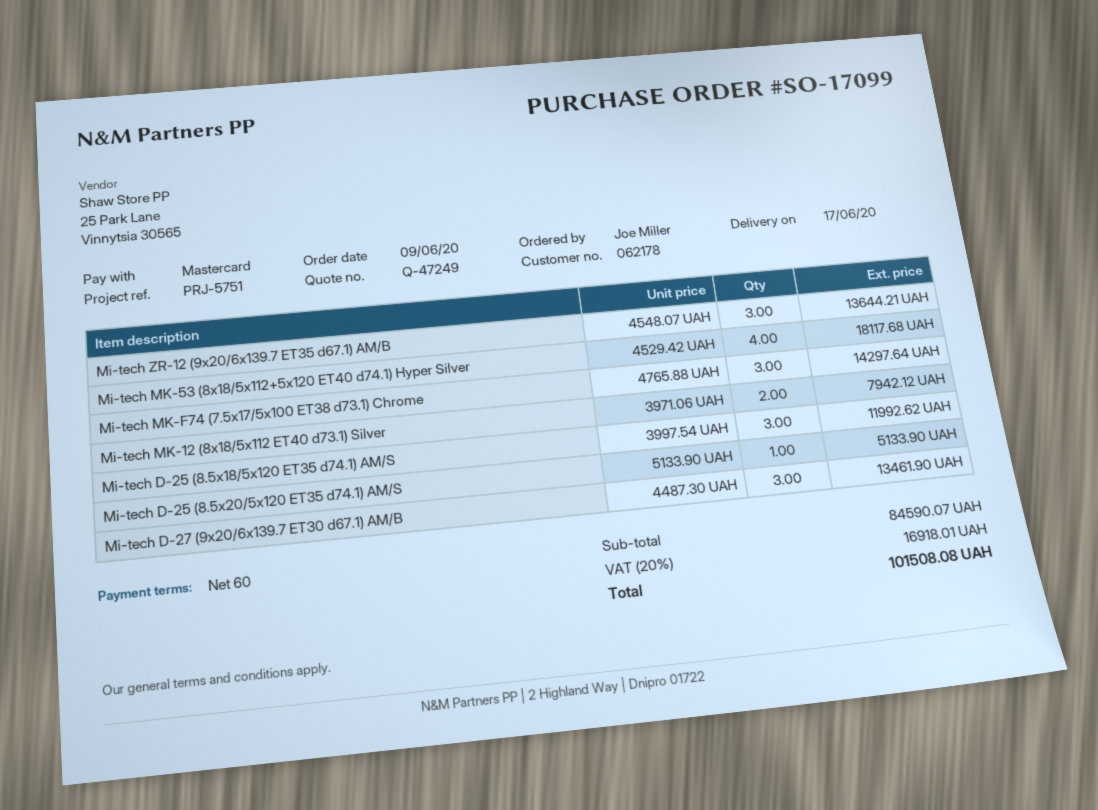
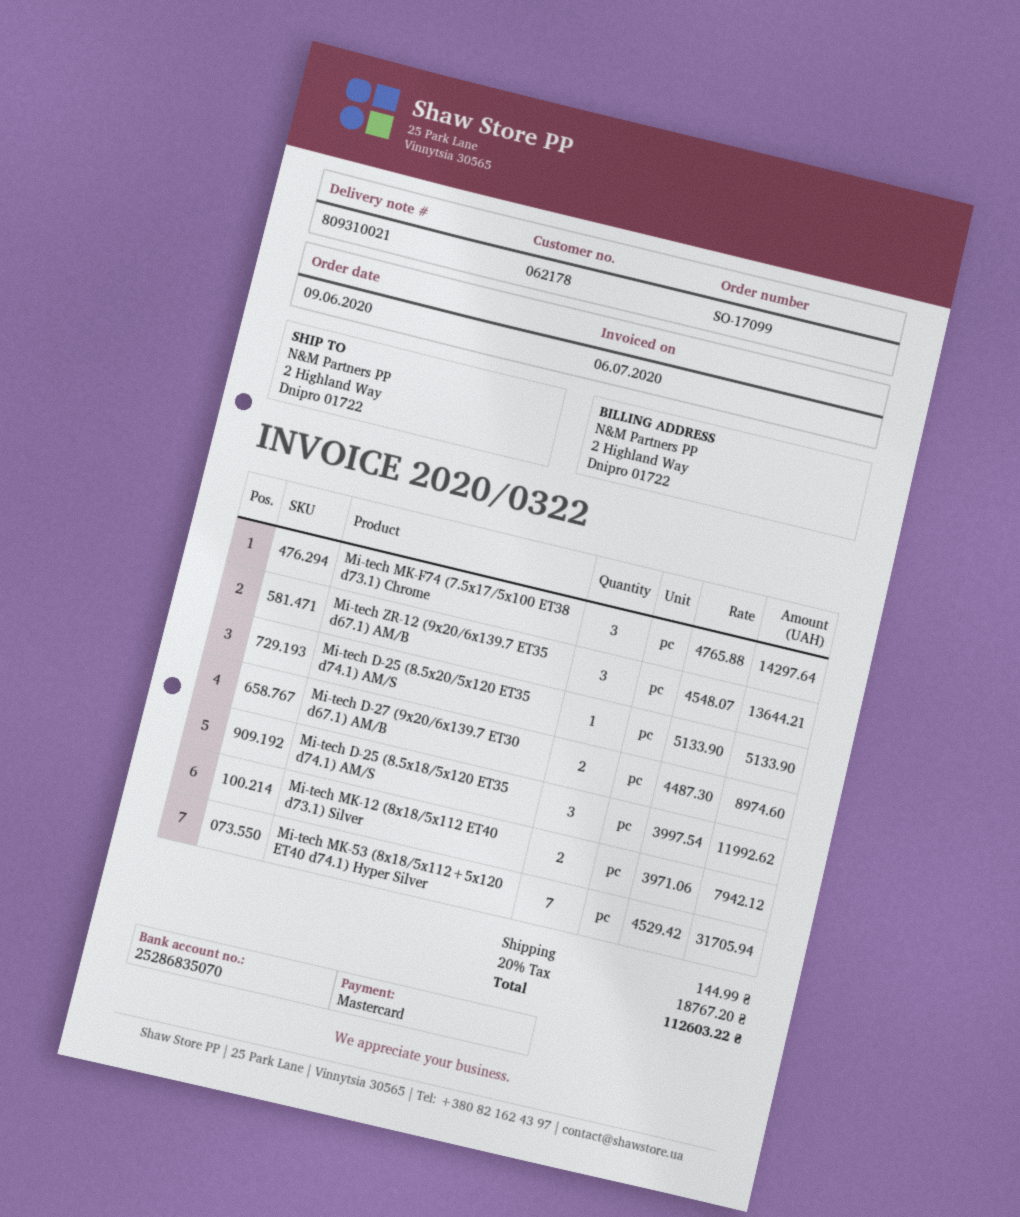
Mi-tech MK-53 (8x18/5x112+5x120 ET40 d74.1) Hyper Silver: 4 x 4529.42 = 18117.68 -> 7 x 4529.42 = 31705.94
Mi-tech D-27 (9x20/6x139.7 ET30 d67.1) AM/B: 3 x 4487.30 = 13461.90 -> 2 x 4487.30 = 8974.60
shipping: none -> 144.99
tax: 20% = 16918.01 -> 20% = 18767.20
total: 101508.08 -> 112603.22

